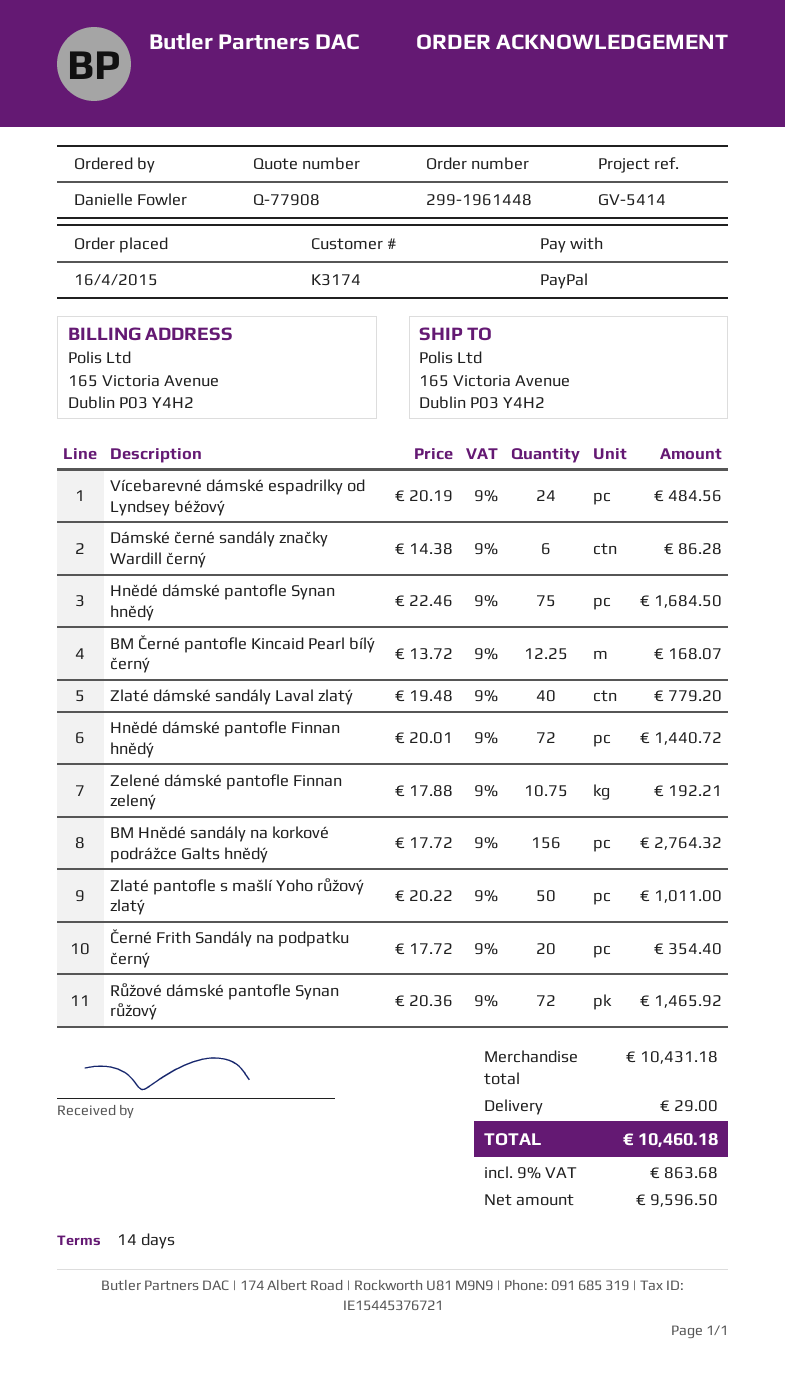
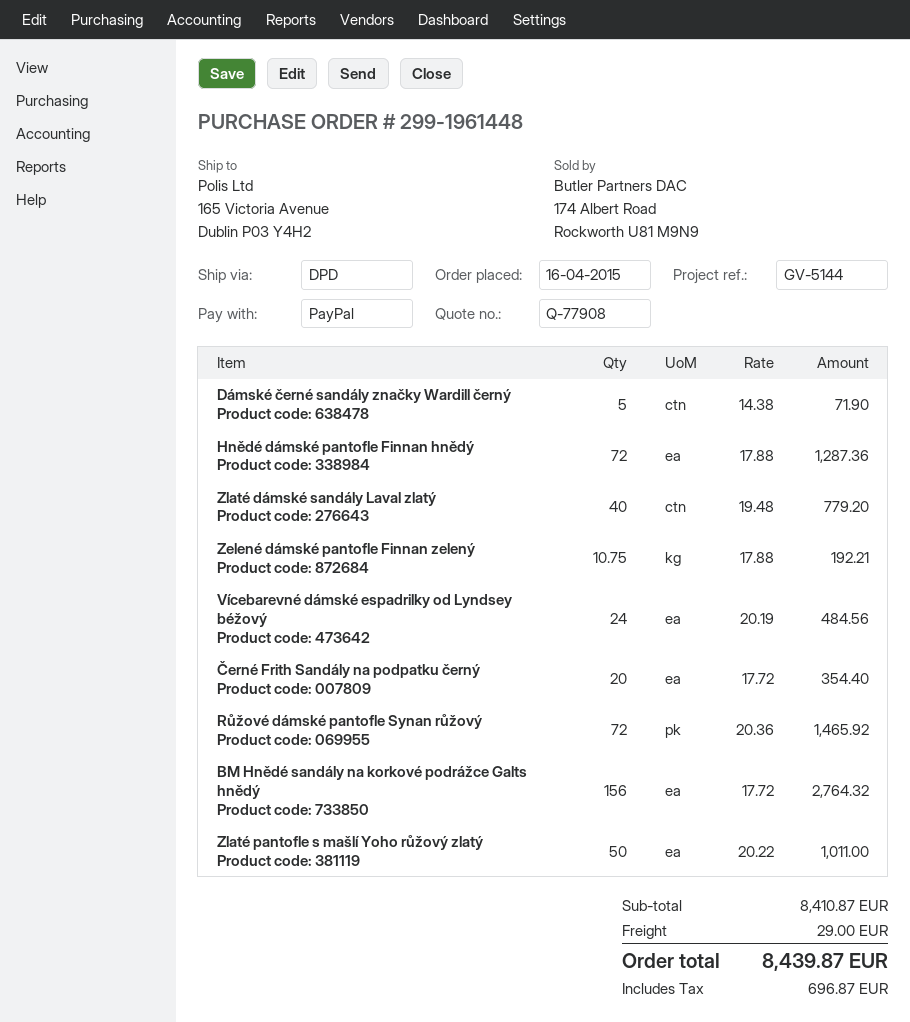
reference: GV-5414 -> GV-5144
Dámské černé sandály značky Wardill černý: 6 x 14.38 = 86.28 -> 5 x 14.38 = 71.90
Hnědé dámské pantofle Synan hnědý: 75 x 22.46 = 1684.50 -> none
BM Černé pantofle Kincaid Pearl bílý černý: 12.25 x 13.72 = 168.07 -> none
Hnědé dámské pantofle Finnan hnědý: 72 x 20.01 = 1440.72 -> 72 x 17.88 = 1287.36
subtotal: 10431.18 -> 8410.87
tax: 863.68 -> 696.87
total: 10460.18 -> 8439.87

